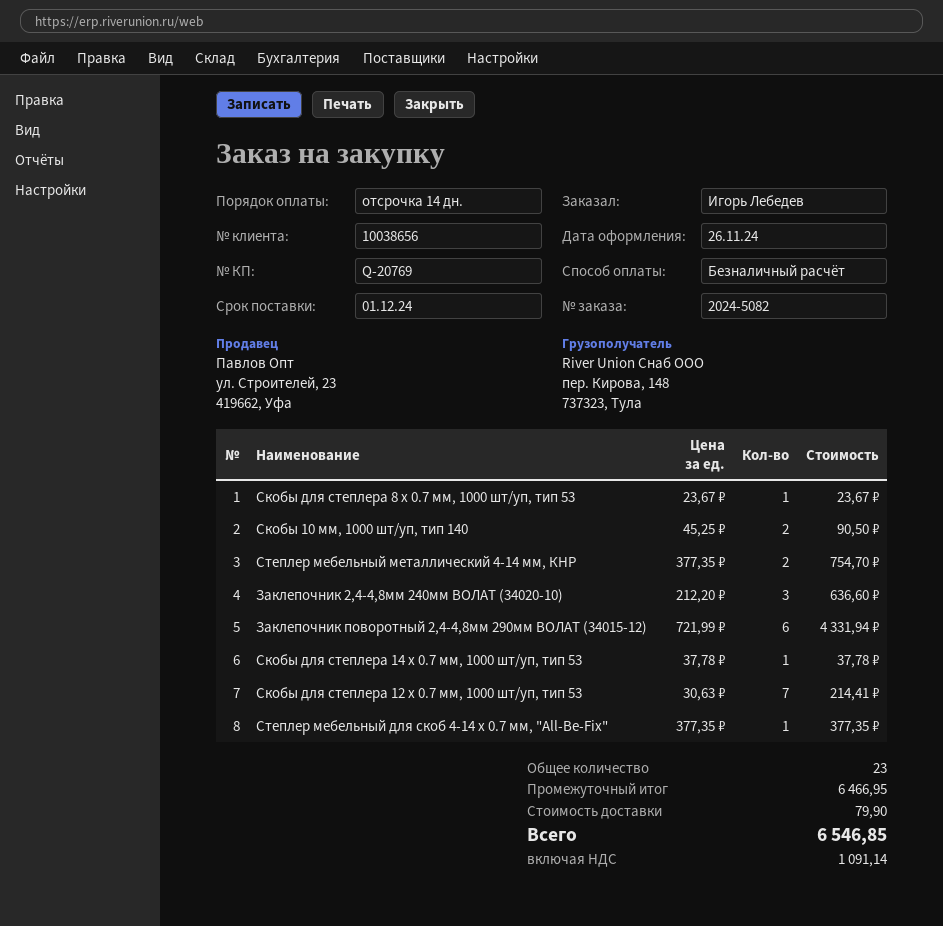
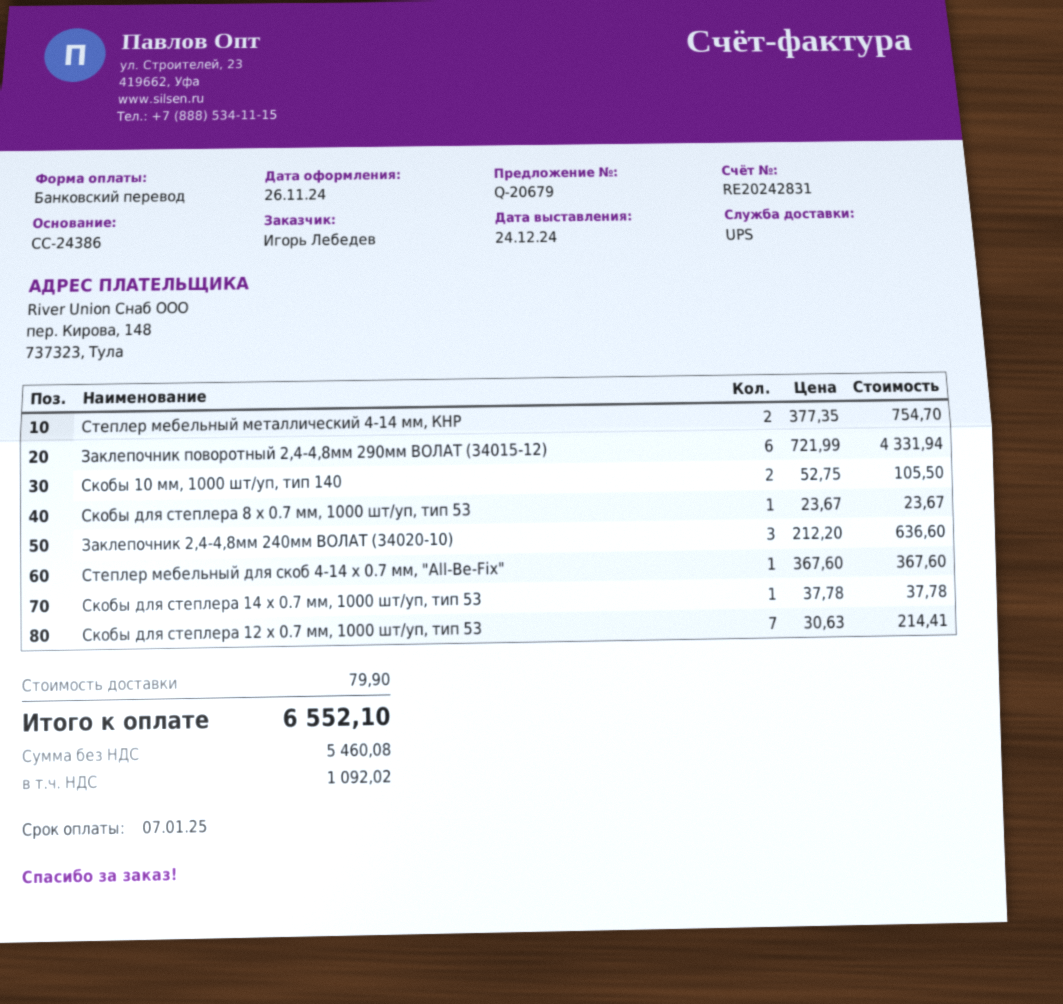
quote number: Q-20769 -> Q-20679
Скобы 10 мм, 1000 шт/уп, тип 140: 2 x 45.25 = 90.50 -> 2 x 52.75 = 105.50
Степлер мебельный для скоб 4-14 х 0.7 мм, "All-Be-Fix": 1 x 377.35 = 377.35 -> 1 x 367.60 = 367.60
tax: 1091.14 -> 1092.02
total: 6546.85 -> 6552.10

